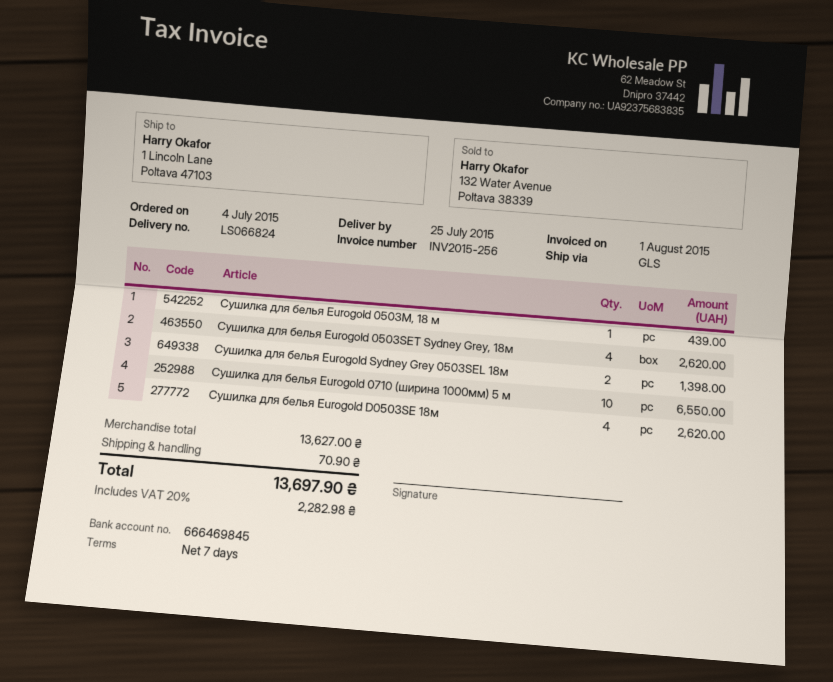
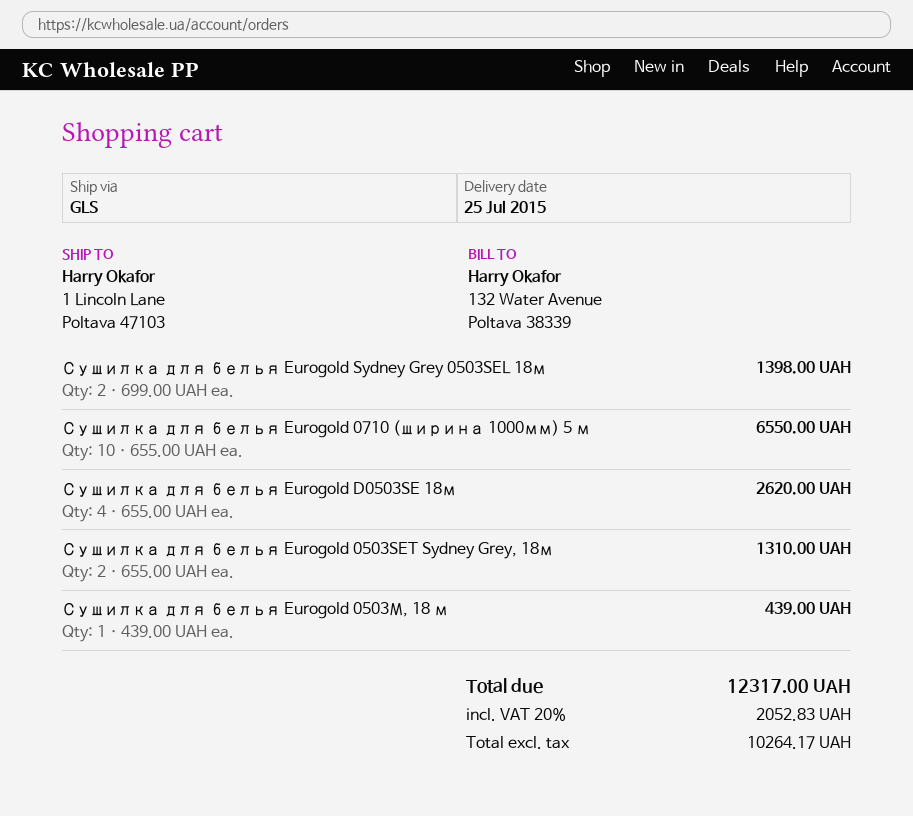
Сушилка для белья Eurogold 0503SET Sydney Grey, 18м: 4 for 2620.00 -> 2 for 1310.00
shipping: 70.90 -> none
tax: 20% = 2282.98 -> 20% = 2052.83
total: 13697.90 -> 12317.00

